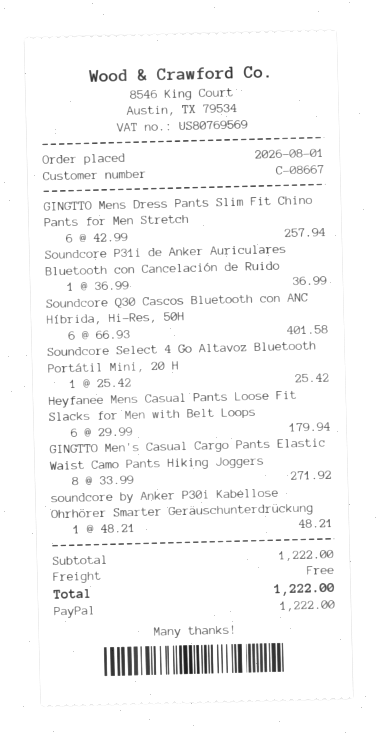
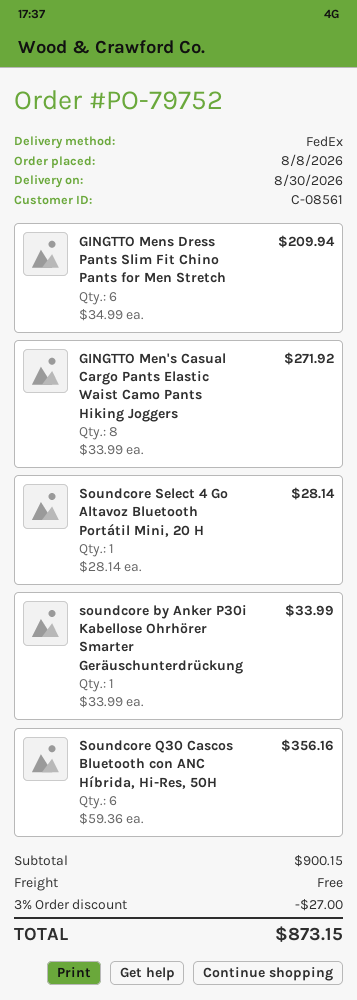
order date: 2026-08-01 -> 2026-08-08
customer number: C-08667 -> C-08561
GINGTTO Mens Dress Pants Slim Fit Chino Pants for Men Stretch: 6 x 42.99 = 257.94 -> 6 x 34.99 = 209.94
Soundcore P31i de Anker Auriculares Bluetooth con Cancelación de Ruido: 1 x 36.99 = 36.99 -> none
Soundcore Q30 Cascos Bluetooth con ANC Híbrida, Hi-Res, 50H: 6 x 66.93 = 401.58 -> 6 x 59.36 = 356.16
Soundcore Select 4 Go Altavoz Bluetooth Portátil Mini, 20 H: 1 x 25.42 = 25.42 -> 1 x 28.14 = 28.14
Heyfanee Mens Casual Pants Loose Fit Slacks for Men with Belt Loops: 6 x 29.99 = 179.94 -> none
soundcore by Anker P30i Kabellose Ohrhörer Smarter Geräuschunterdrückung: 1 x 48.21 = 48.21 -> 1 x 33.99 = 33.99
subtotal: 1222.00 -> 900.15
discount: none -> 3% = 27.00
total: 1222.00 -> 873.15

